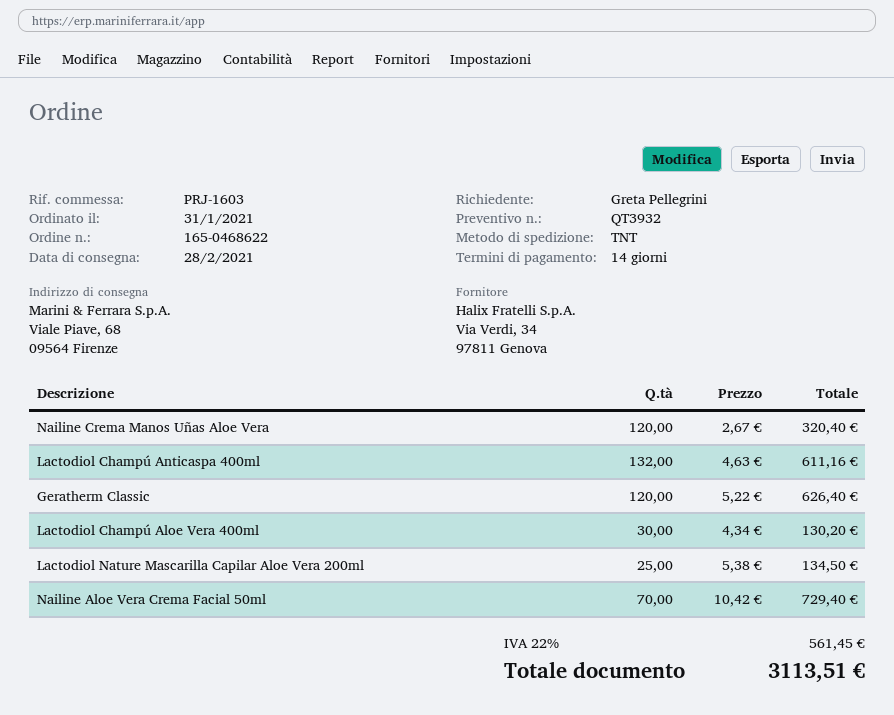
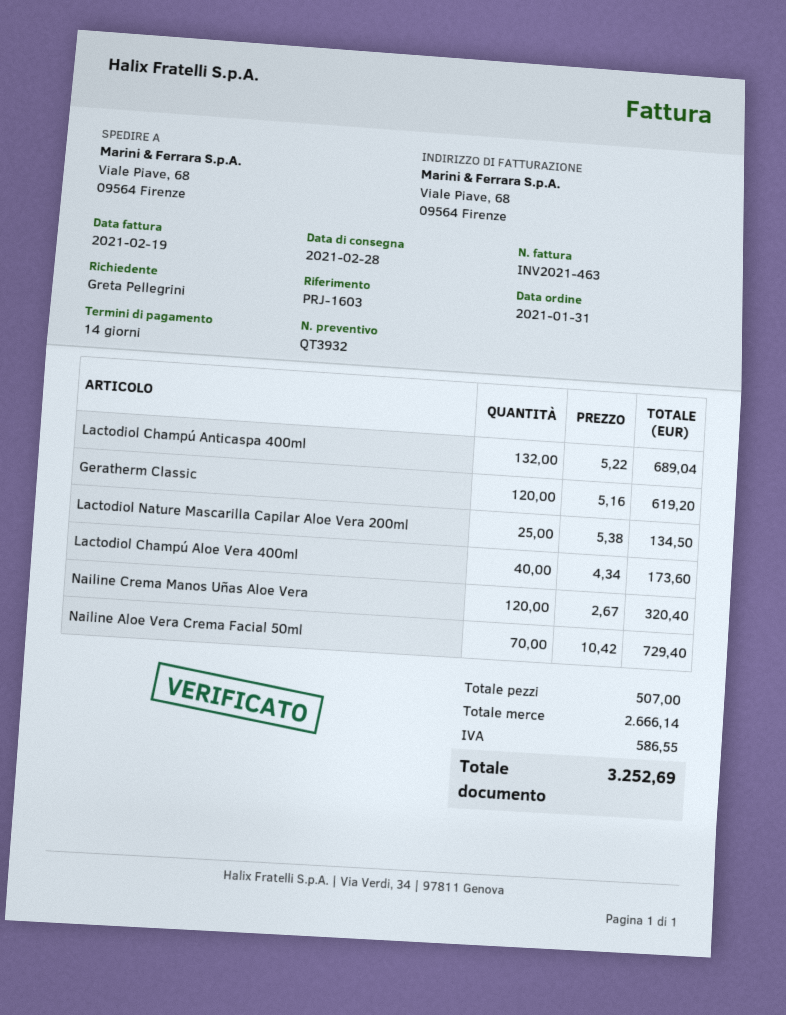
Lactodiol Champú Anticaspa 400ml: 132 x 4.63 = 611.16 -> 132 x 5.22 = 689.04
Geratherm Classic: 120 x 5.22 = 626.40 -> 120 x 5.16 = 619.20
Lactodiol Champú Aloe Vera 400ml: 30 x 4.34 = 130.20 -> 40 x 4.34 = 173.60
tax: 561.45 -> 586.55
total: 3113.51 -> 3252.69

